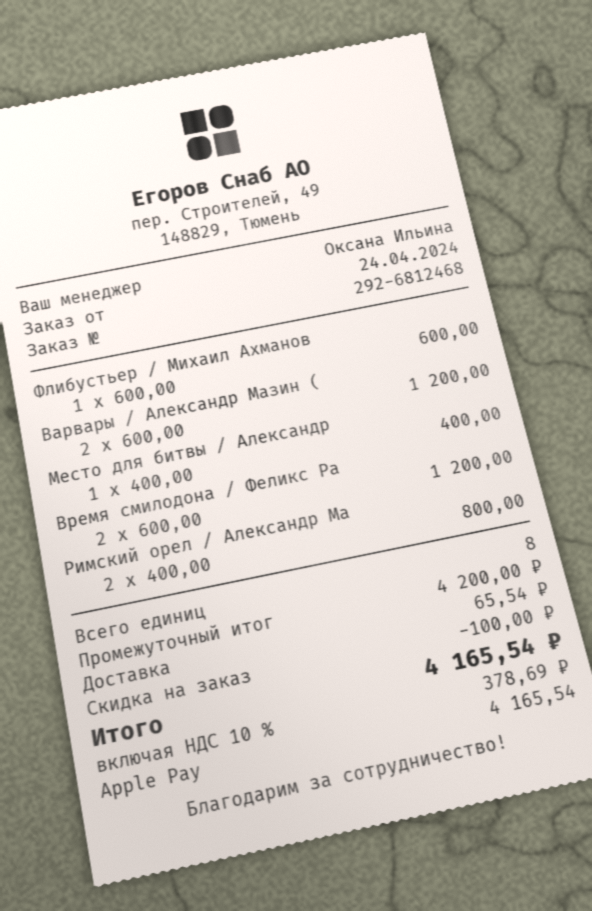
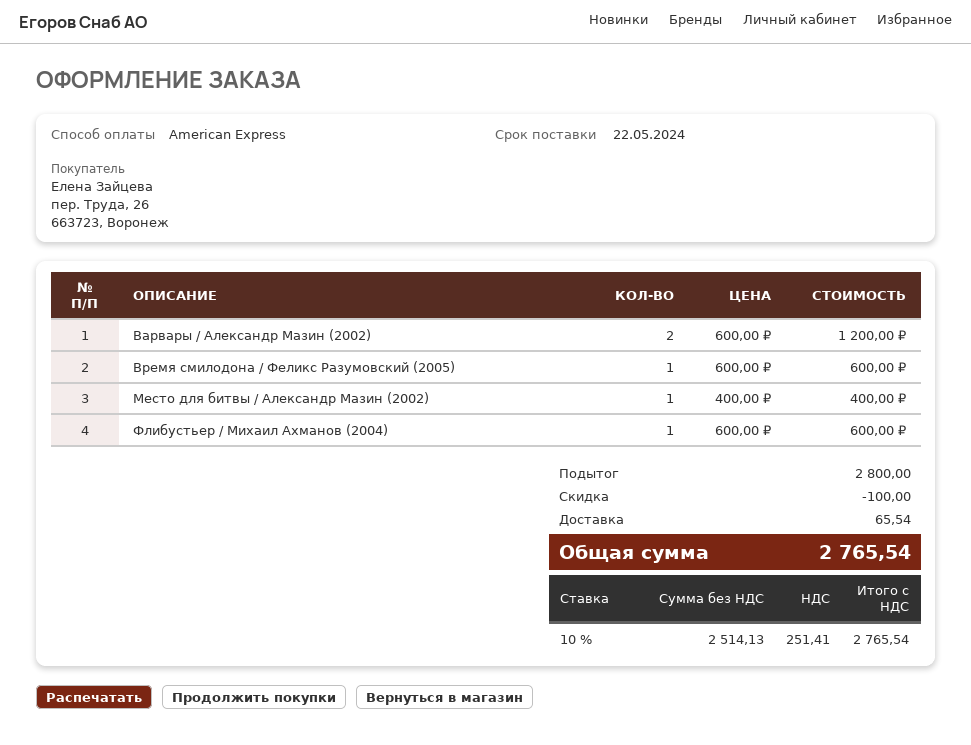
payment method: Apple Pay -> American Express
Время смилодона / Феликс Ра: 2 x 600.00 = 1200.00 -> 1 x 600.00 = 600.00
Римский орел / Александр Ма: 2 x 400.00 = 800.00 -> none
subtotal: 4200.00 -> 2800.00
tax: 10% = 378.69 -> 10% = 251.41
total: 4165.54 -> 2765.54

